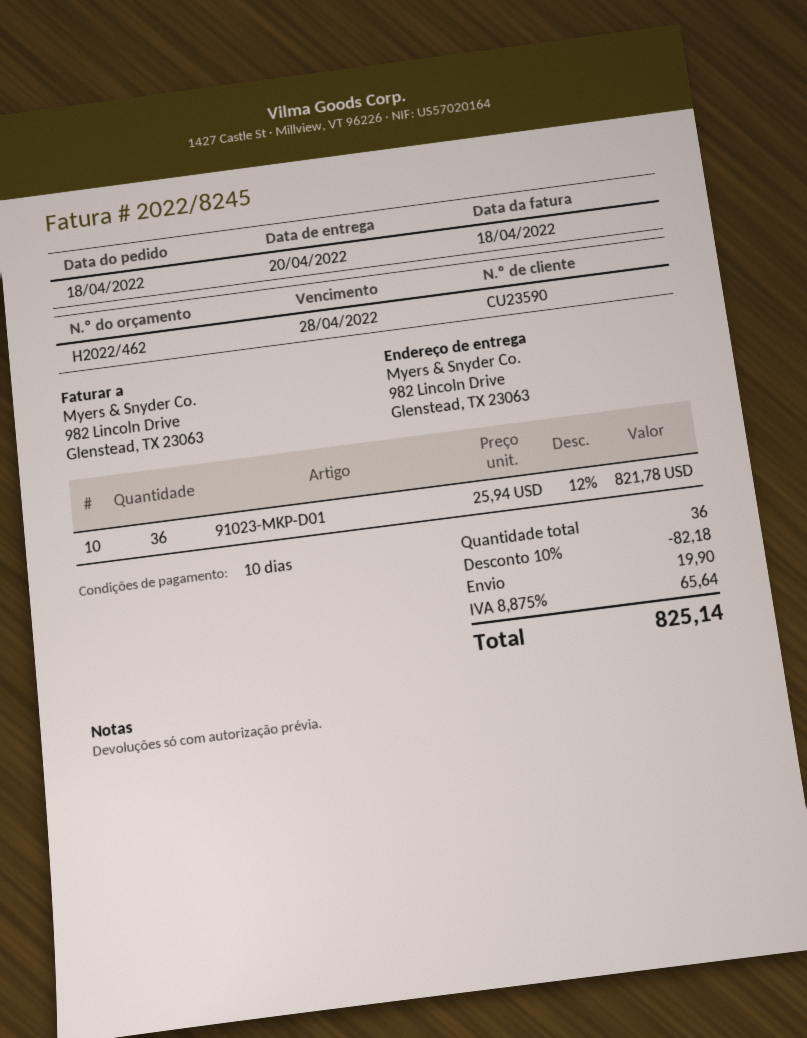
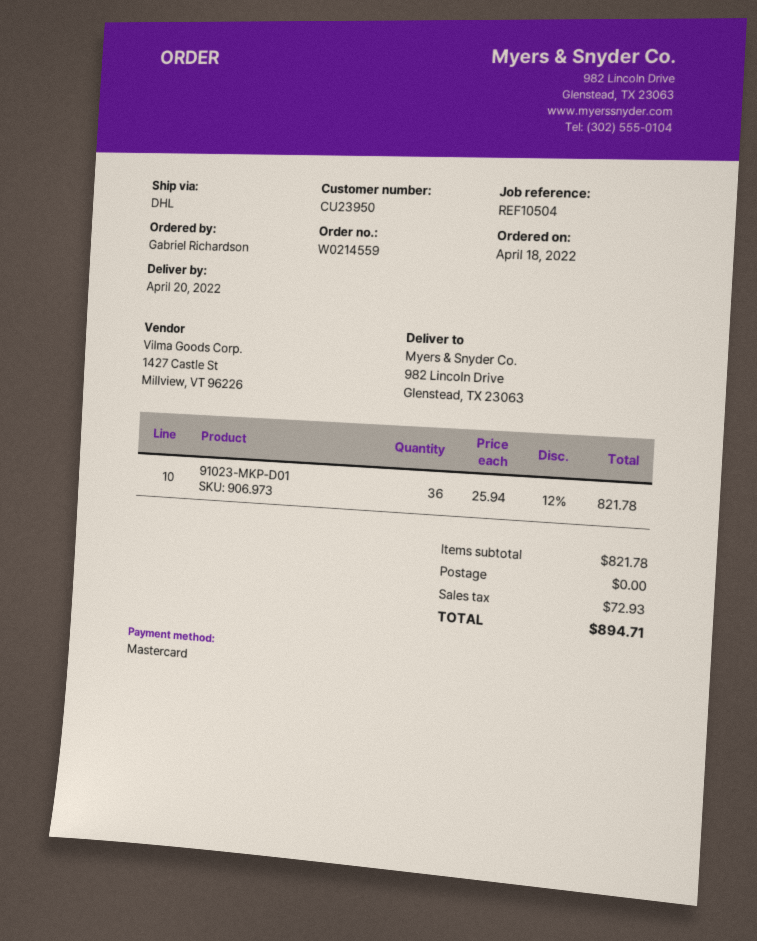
customer number: CU23590 -> CU23950
discount: 10% = 82.18 -> none
shipping: 19.90 -> 0.00
tax: 65.64 -> 72.93
total: 825.14 -> 894.71

